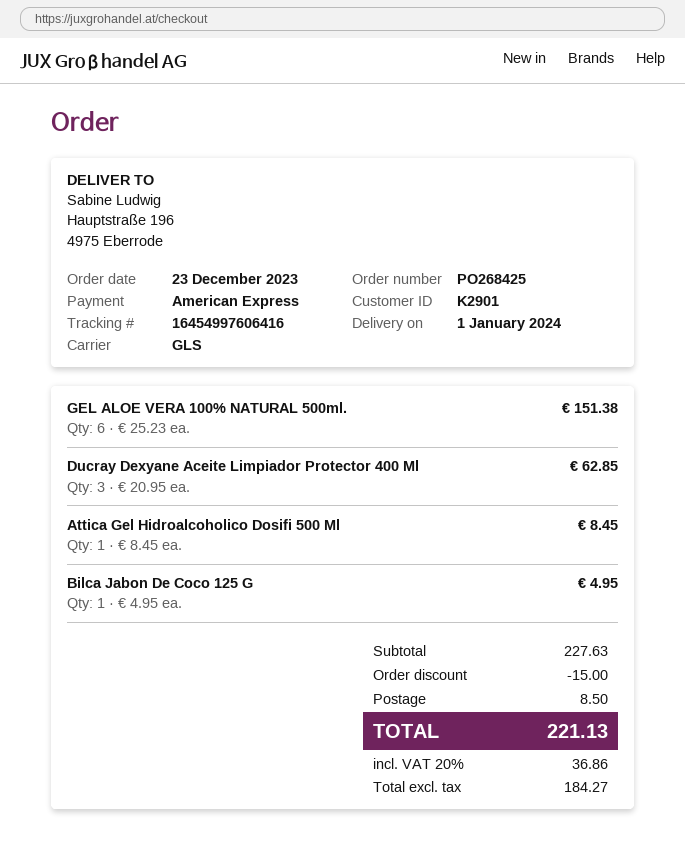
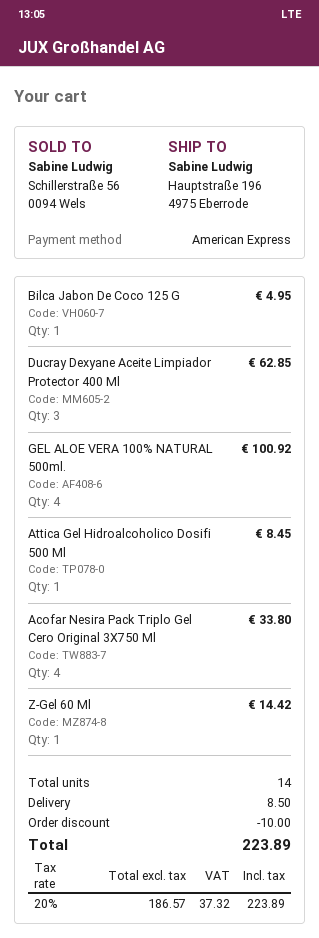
GEL ALOE VERA 100% NATURAL 500ml.: 6 for 151.38 -> 4 for 100.92
Acofar Nesira Pack Triplo Gel Cero Original 3X750 Ml: none -> 4 for 33.80
Z-Gel 60 Ml: none -> 1 for 14.42
discount: 15.00 -> 10.00
net: 184.27 -> 186.57
tax: 20% = 36.86 -> 20% = 37.32
total: 221.13 -> 223.89

